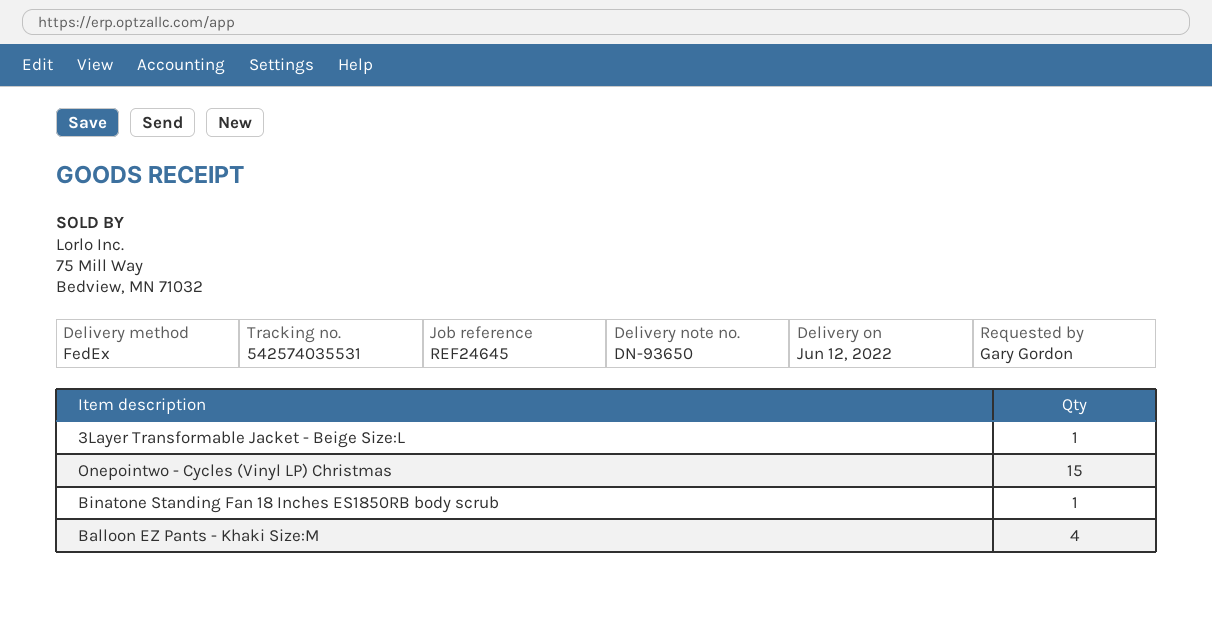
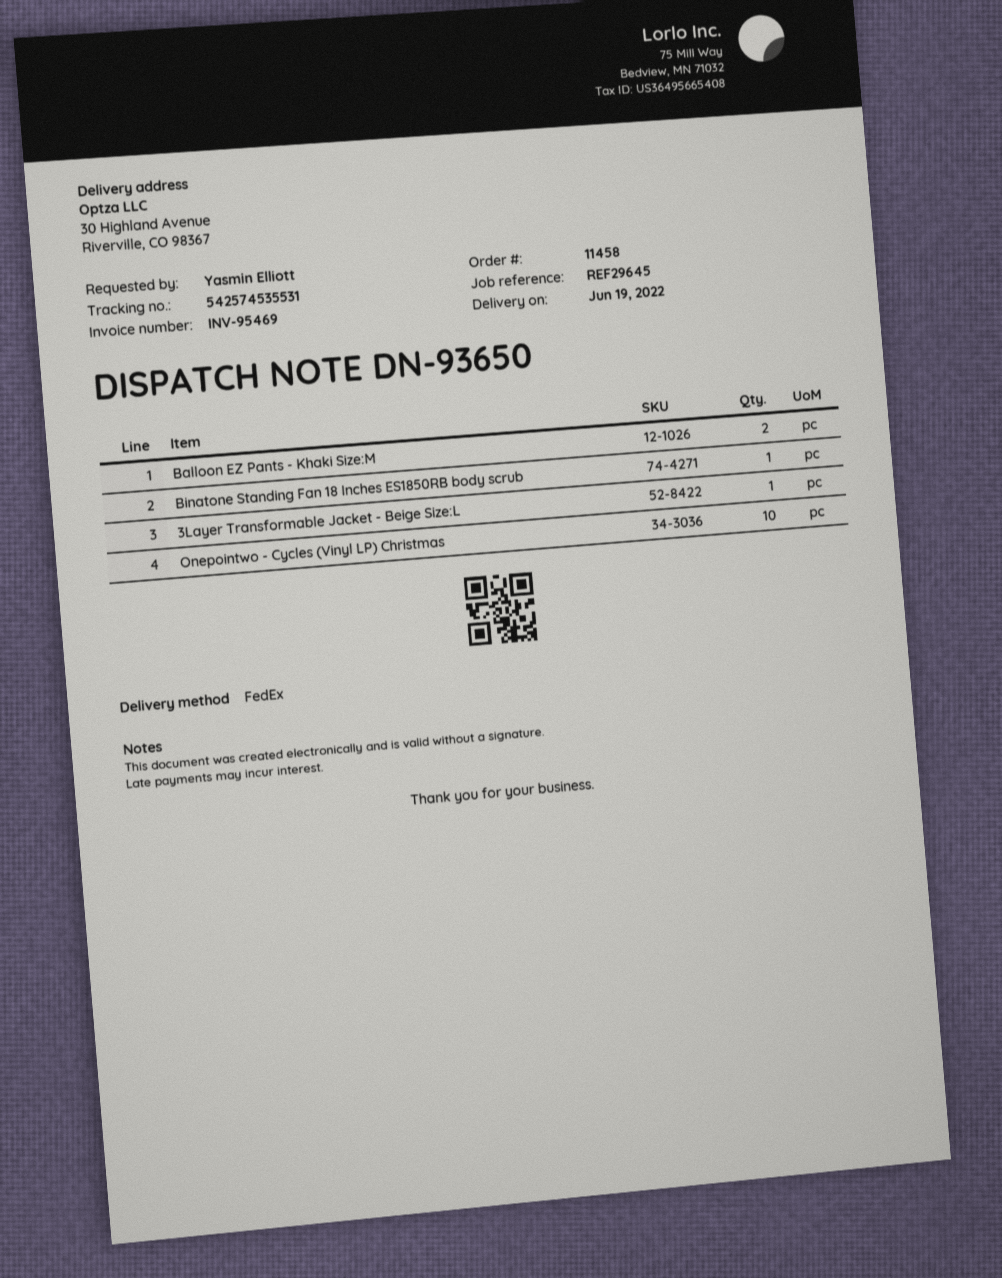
delivery date: 2022-06-12 -> 2022-06-19
reference: REF24645 -> REF29645
ordered by: Gary Gordon -> Yasmin Elliott
tracking number: 542574035531 -> 542574535531
Onepointwo - Cycles (Vinyl LP) Christmas: 15 -> 10
Balloon EZ Pants - Khaki Size:M: 4 -> 2

